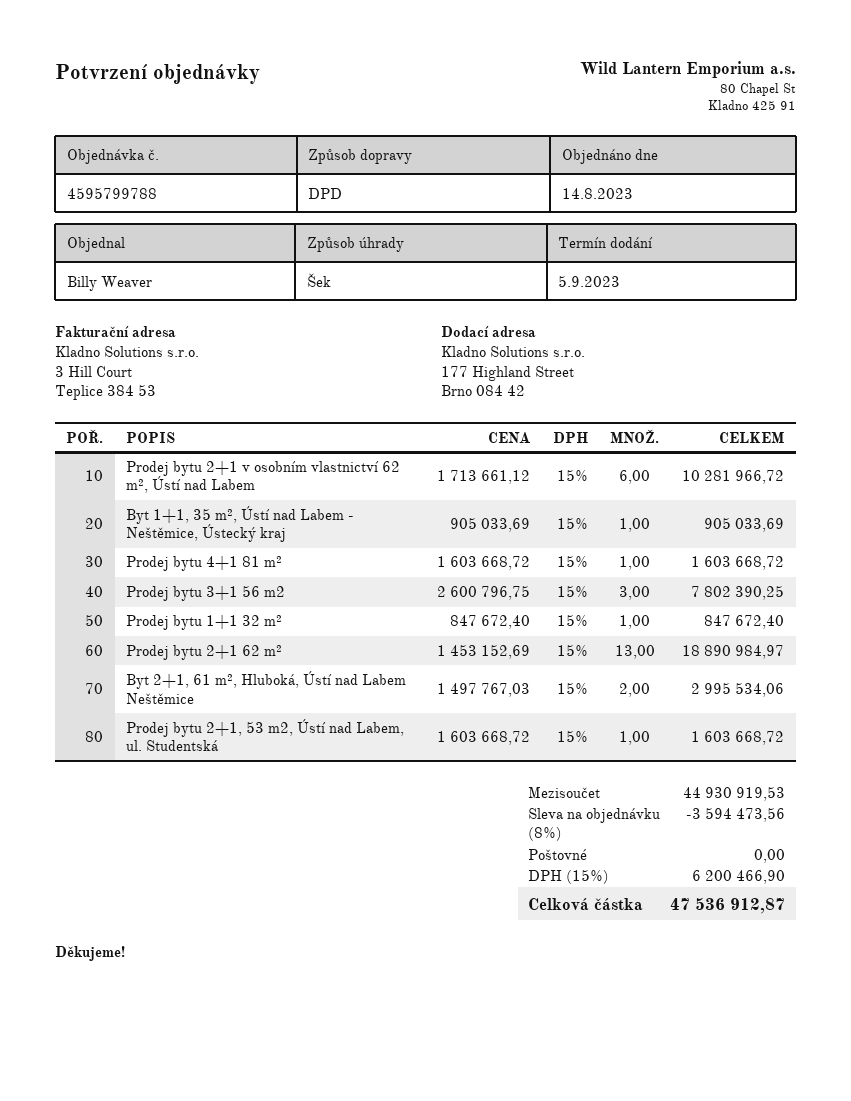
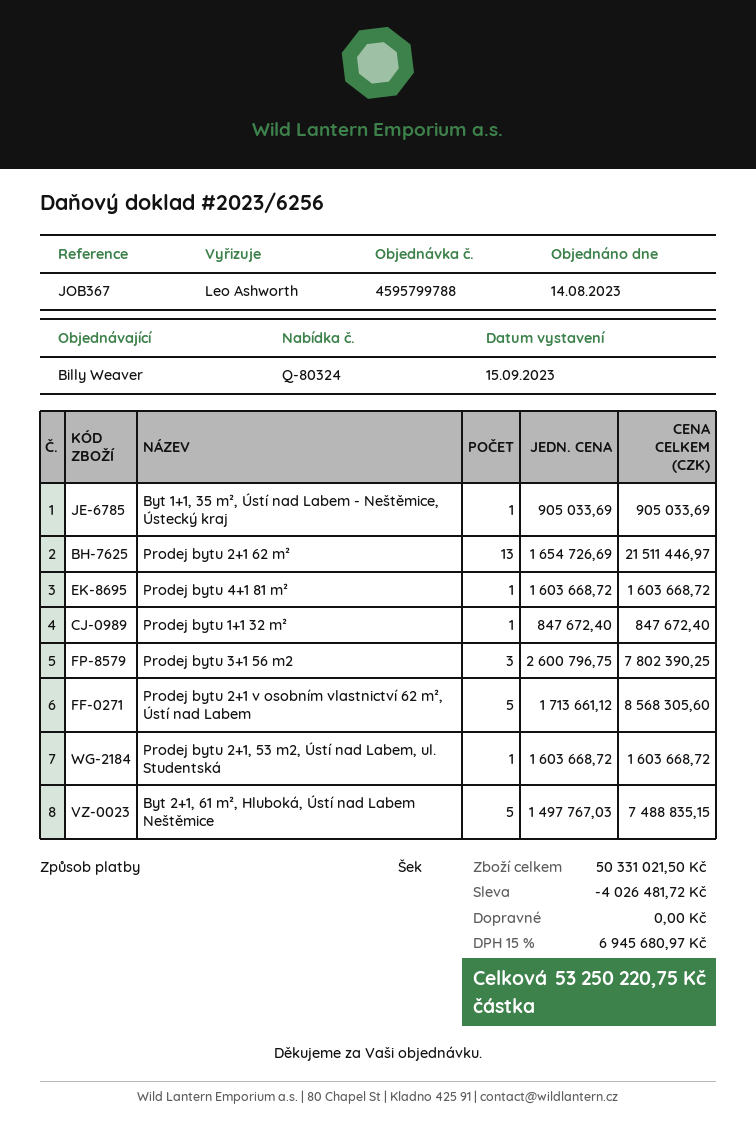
Prodej bytu 2+1 v osobním vlastnictví 62 m², Ústí nad Labem: 6 x 1713661.12 = 10281966.72 -> 5 x 1713661.12 = 8568305.60
Prodej bytu 2+1 62 m²: 13 x 1453152.69 = 18890984.97 -> 13 x 1654726.69 = 21511446.97
Byt 2+1, 61 m², Hluboká, Ústí nad Labem Neštěmice: 2 x 1497767.03 = 2995534.06 -> 5 x 1497767.03 = 7488835.15
subtotal: 44930919.53 -> 50331021.50
discount: 3594473.56 -> 4026481.72
tax: 15% = 6200466.90 -> 15% = 6945680.97
total: 47536912.87 -> 53250220.75

